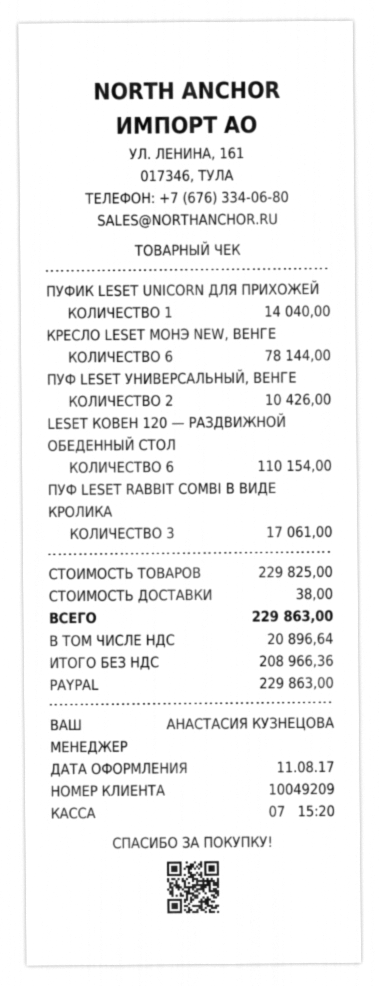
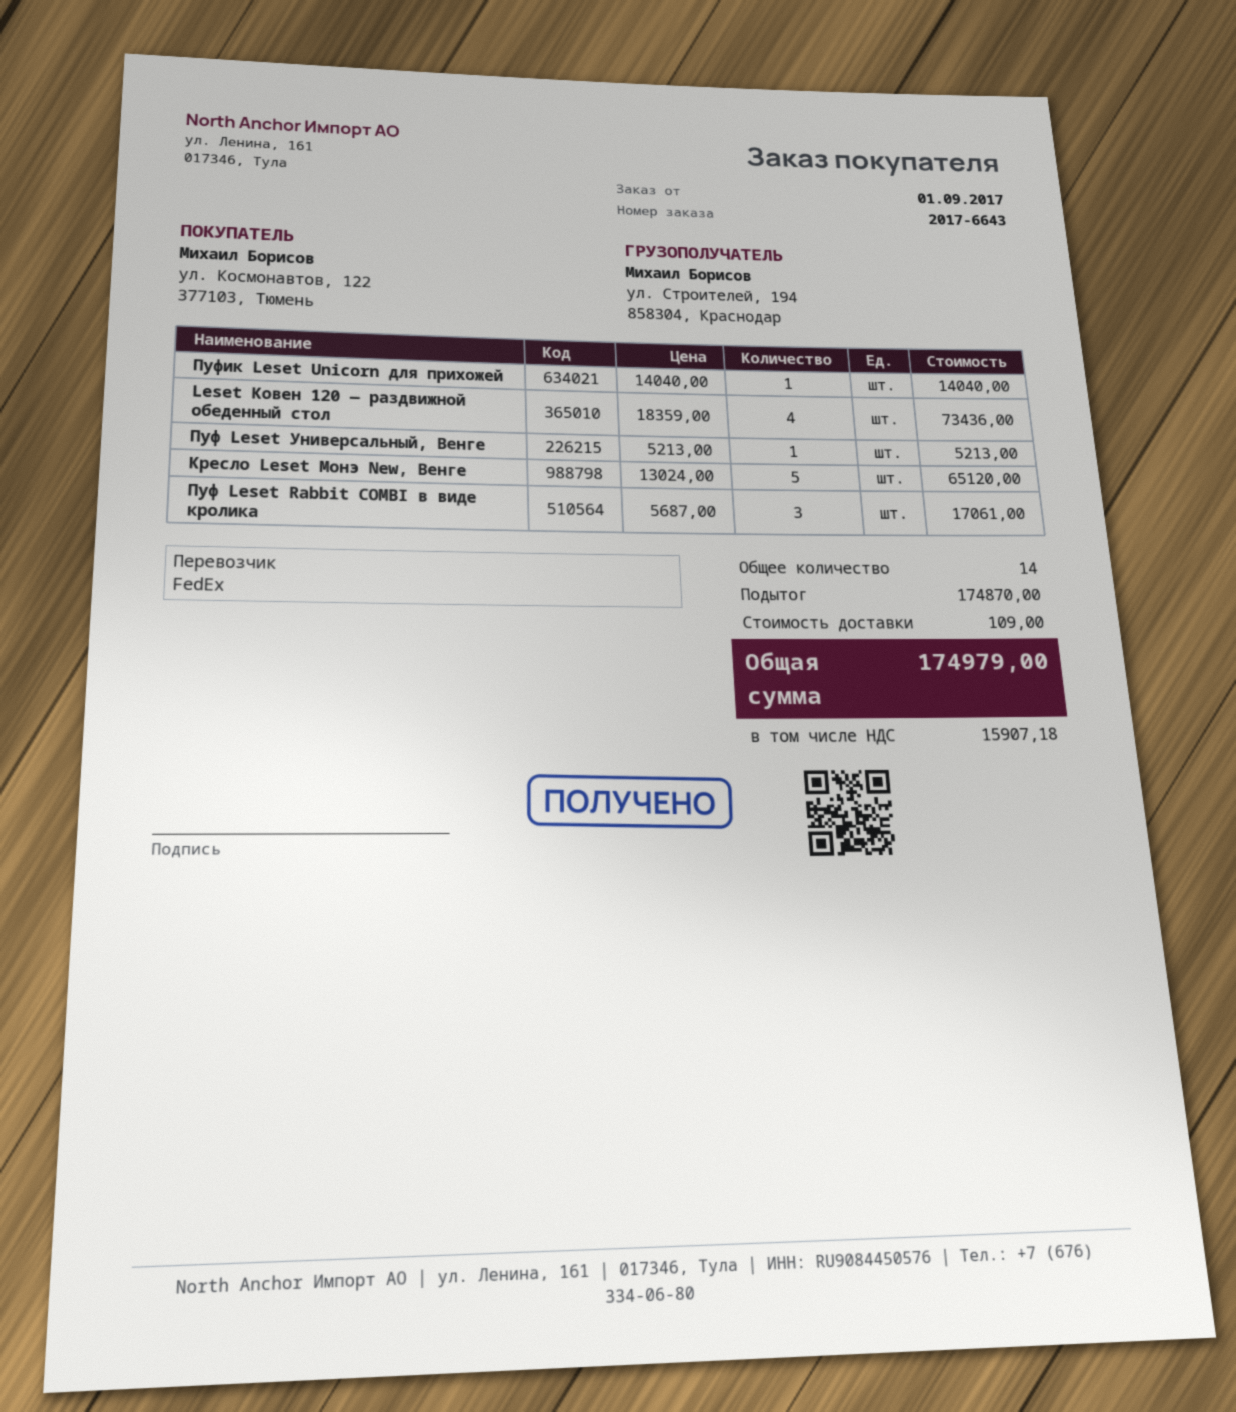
order date: 2017-08-11 -> 2017-09-01
КРЕСЛО LESET МОНЭ NEW, ВЕНГЕ: 6 for 78144.00 -> 5 for 65120.00
ПУФ LESET УНИВЕРСАЛЬНЫЙ, ВЕНГЕ: 2 for 10426.00 -> 1 for 5213.00
LESET КОВЕН 120 — РАЗДВИЖНОЙ ОБЕДЕННЫЙ СТОЛ: 6 for 110154.00 -> 4 for 73436.00
subtotal: 229825.00 -> 174870.00
shipping: 38.00 -> 109.00
tax: 20896.64 -> 15907.18
total: 229863.00 -> 174979.00

